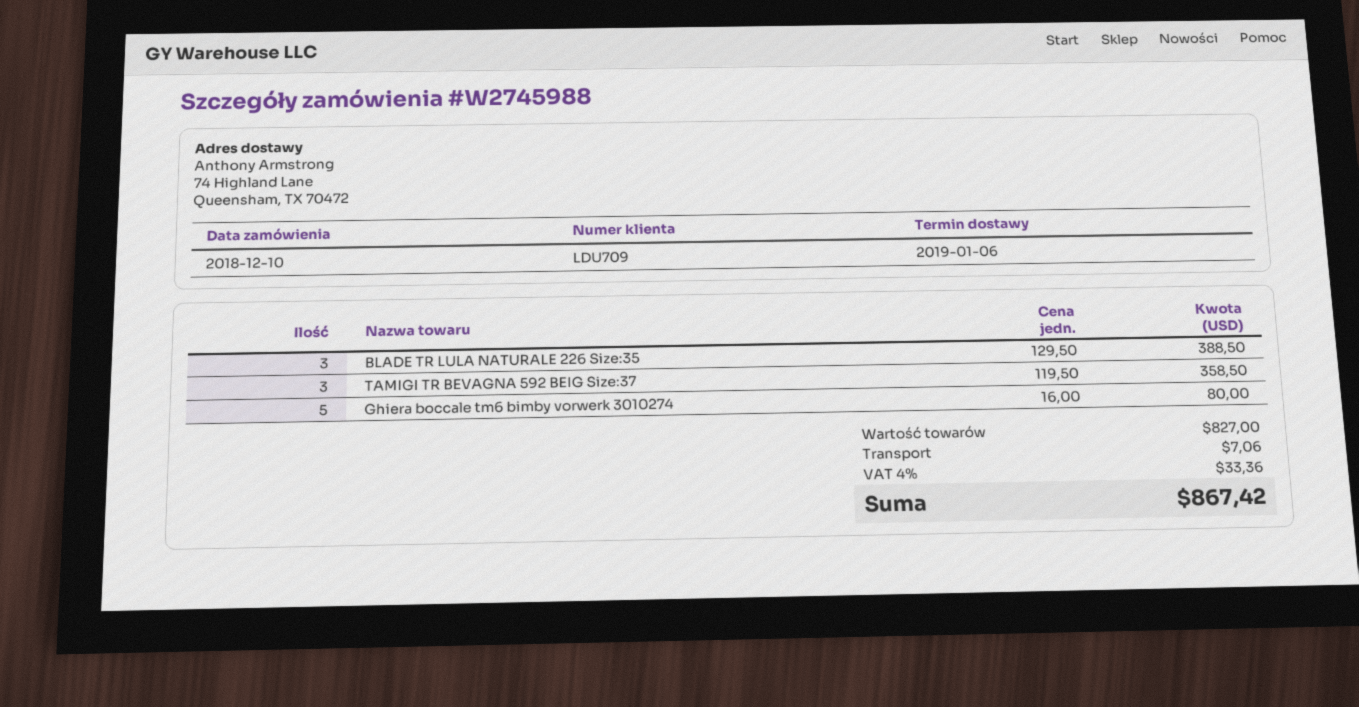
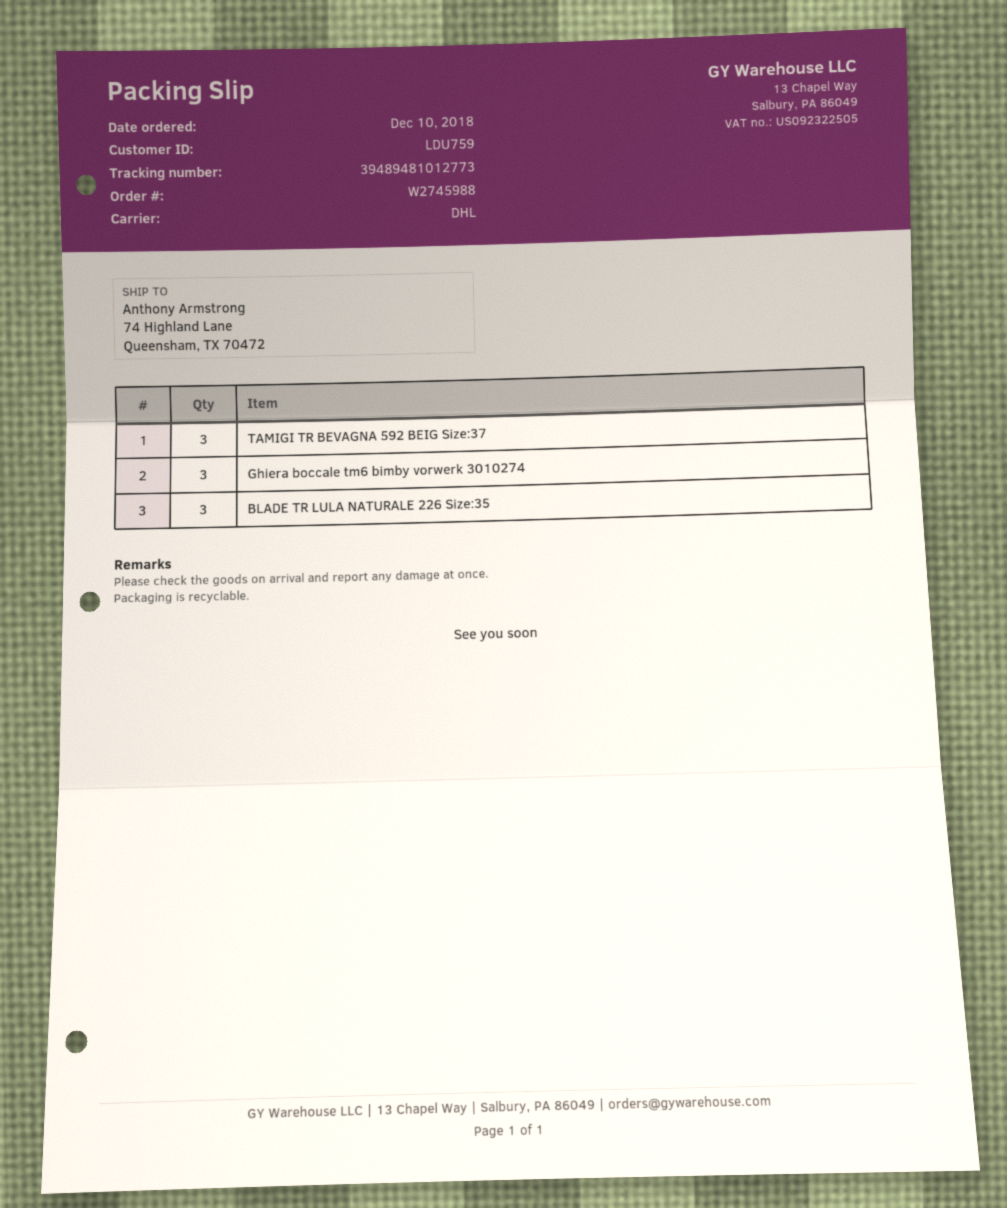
customer number: LDU709 -> LDU759
Ghiera boccale tm6 bimby vorwerk 3010274: 5 -> 3

